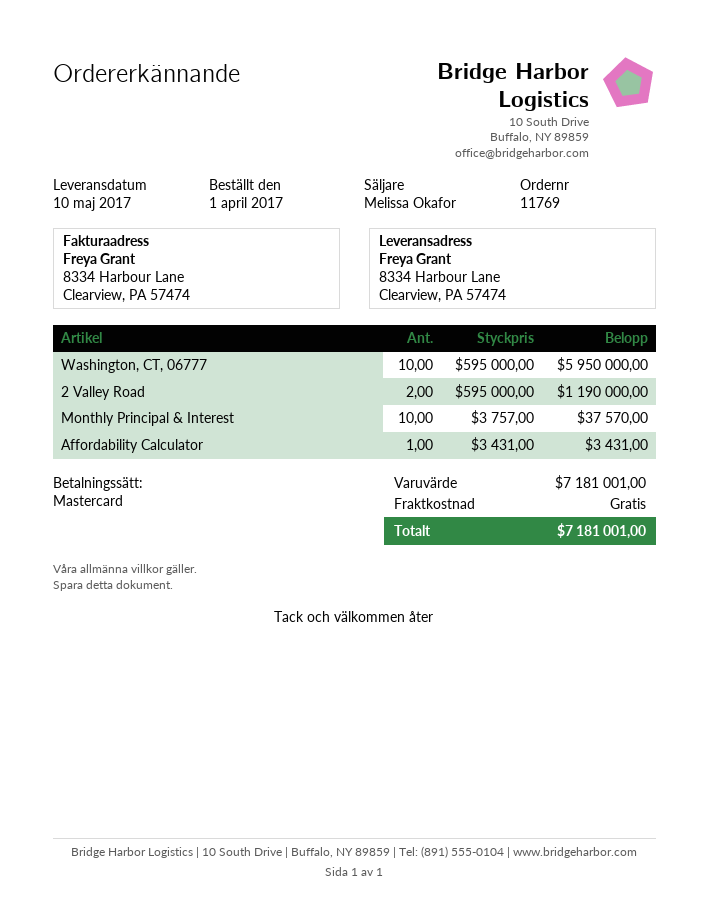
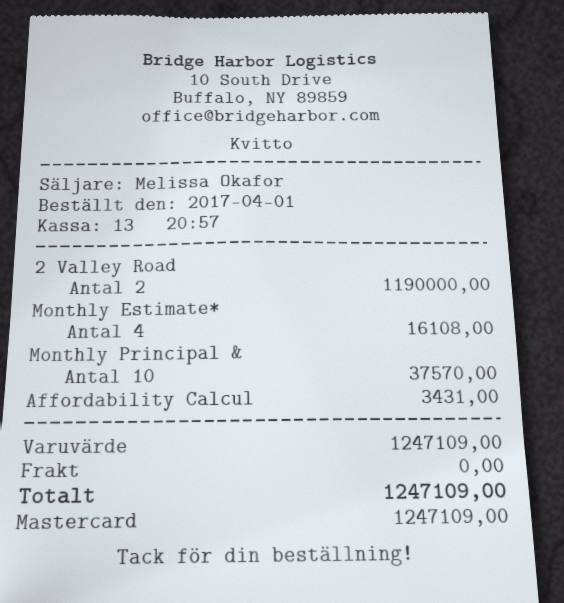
Washington, CT, 06777: 10 for 5950000.00 -> none
Monthly Estimate*: none -> 4 for 16108.00
subtotal: 7181001.00 -> 1247109.00
total: 7181001.00 -> 1247109.00

